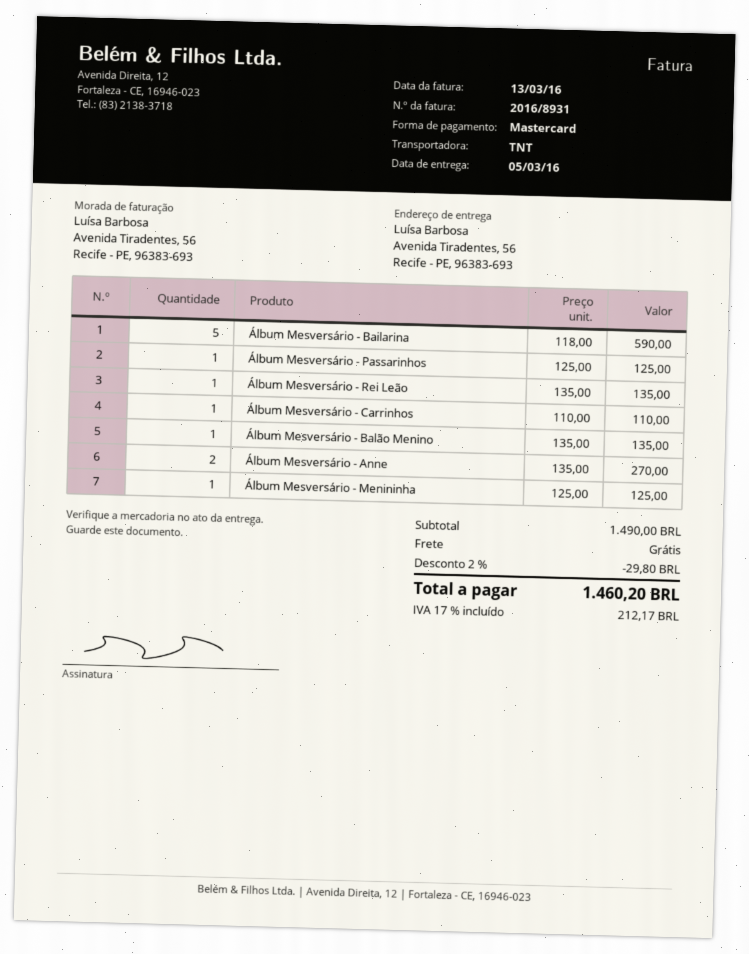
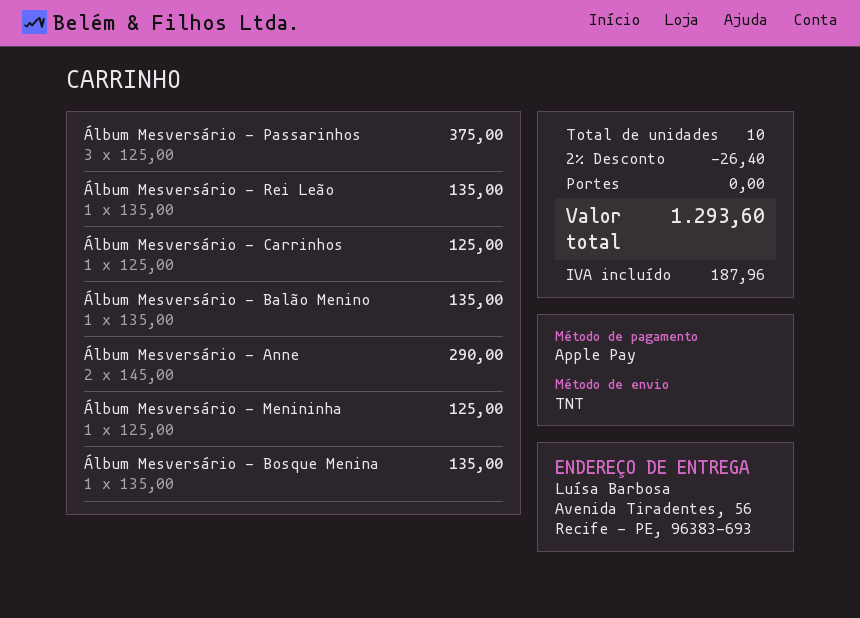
payment method: Mastercard -> Apple Pay
Álbum Mesversário - Bailarina: 5 x 118.00 = 590.00 -> none
Álbum Mesversário - Passarinhos: 1 x 125.00 = 125.00 -> 3 x 125.00 = 375.00
Álbum Mesversário - Carrinhos: 1 x 110.00 = 110.00 -> 1 x 125.00 = 125.00
Álbum Mesversário - Anne: 2 x 135.00 = 270.00 -> 2 x 145.00 = 290.00
Álbum Mesversário - Bosque Menina: none -> 1 x 135.00 = 135.00
discount: 2% = 29.80 -> 2% = 26.40
tax: 212.17 -> 187.96
total: 1460.20 -> 1293.60

